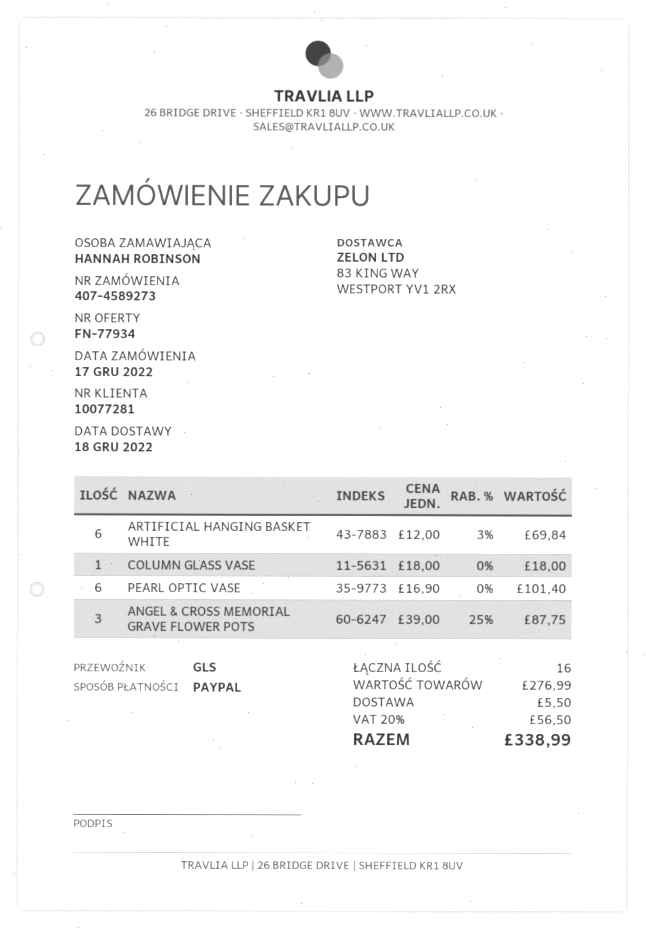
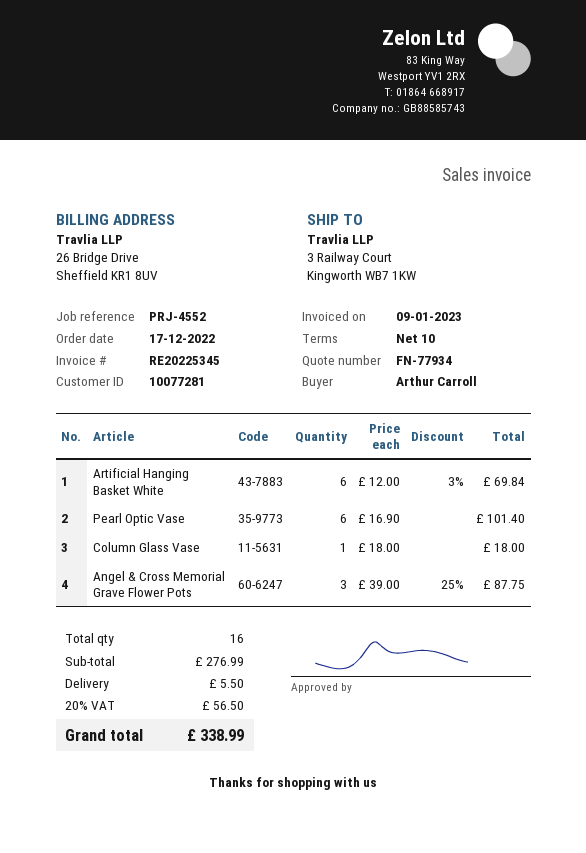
ordered by: HANNAH ROBINSON -> Arthur Carroll

